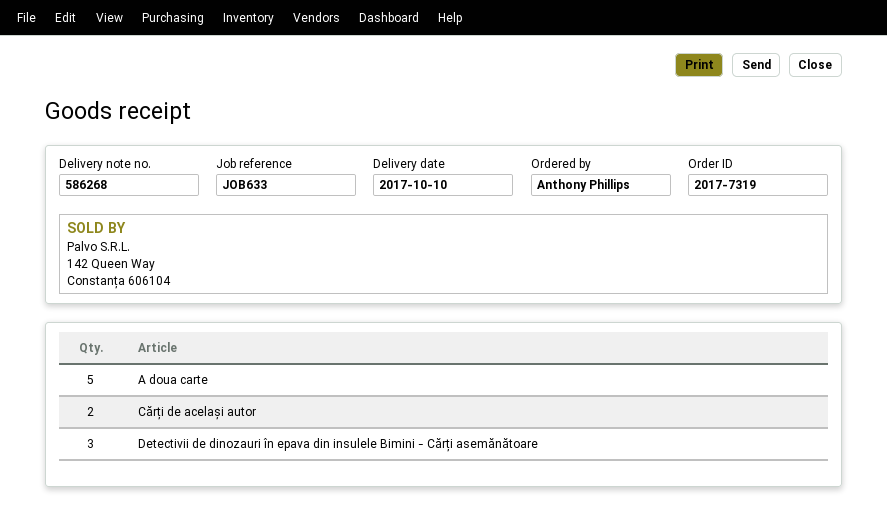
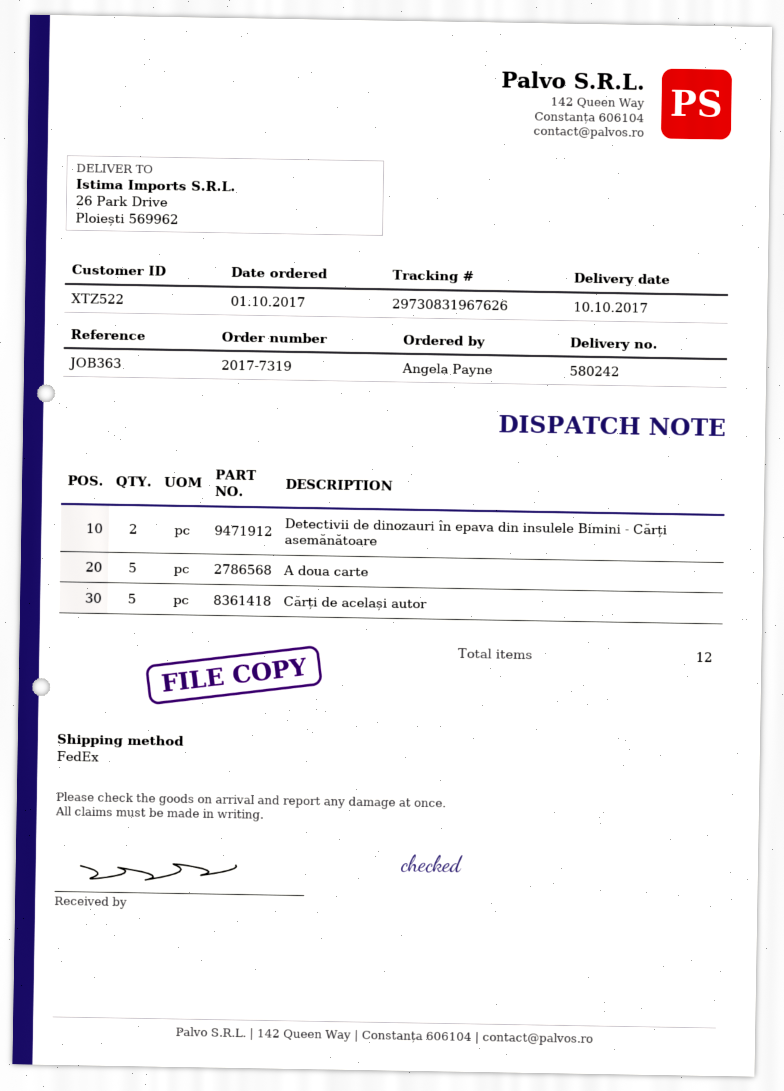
delivery note number: 586268 -> 580242
reference: JOB633 -> JOB363
ordered by: Anthony Phillips -> Angela Payne
Cărți de același autor: 2 -> 5
Detectivii de dinozauri în epava din insulele Bimini - Cărți asemănătoare: 3 -> 2

